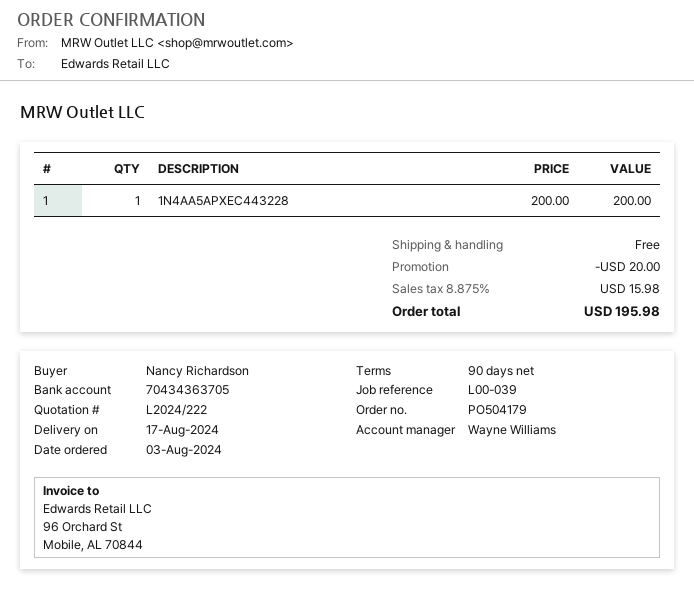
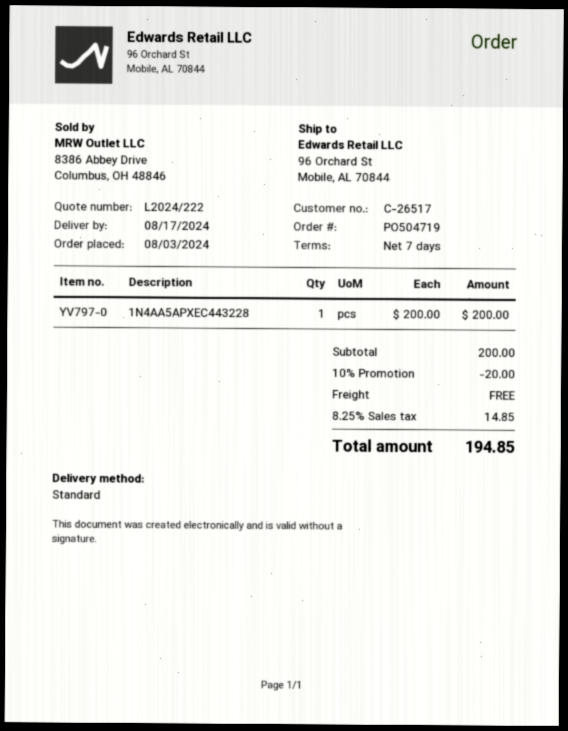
order number: PO504179 -> PO504719
payment terms: 90 days -> 7 days
tax: 8.875% = 15.98 -> 8.25% = 14.85
total: 195.98 -> 194.85

